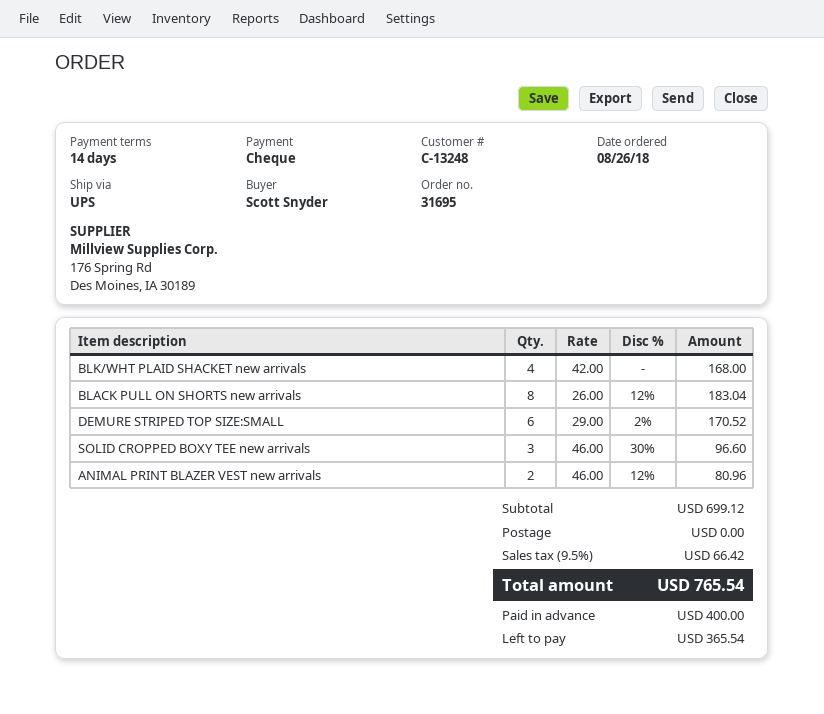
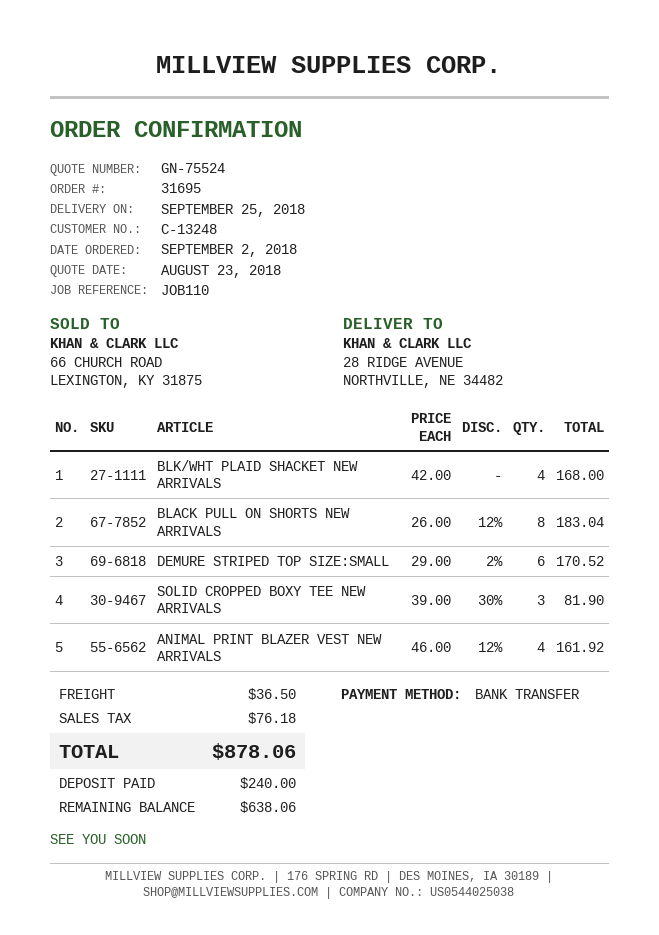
order date: 2018-08-26 -> 2018-09-02
payment method: cheque -> bank transfer
SOLID CROPPED BOXY TEE new arrivals: 3 x 46.00 - 30% = 96.60 -> 3 x 39.00 - 30% = 81.90
ANIMAL PRINT BLAZER VEST new arrivals: 2 x 46.00 - 12% = 80.96 -> 4 x 46.00 - 12% = 161.92
shipping: 0.00 -> 36.50
tax: 66.42 -> 76.18
total: 765.54 -> 878.06
deposit: 400.00 -> 240.00
balance: 365.54 -> 638.06

